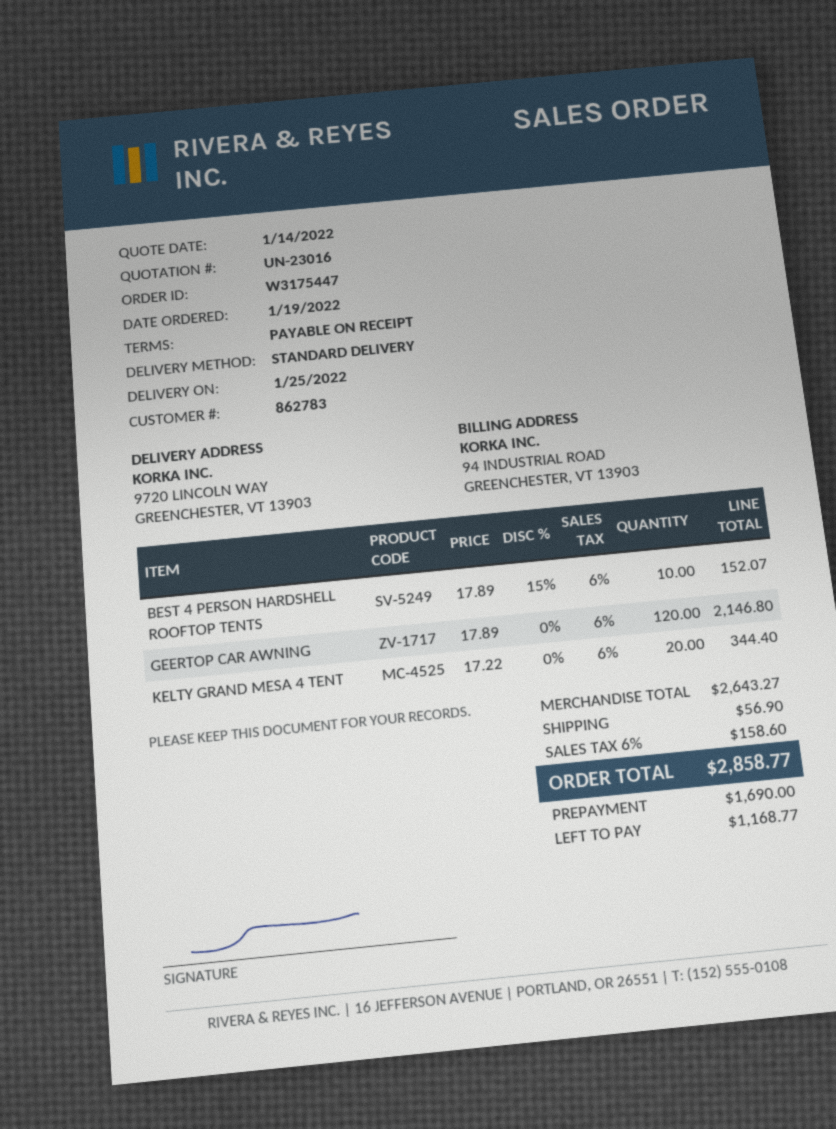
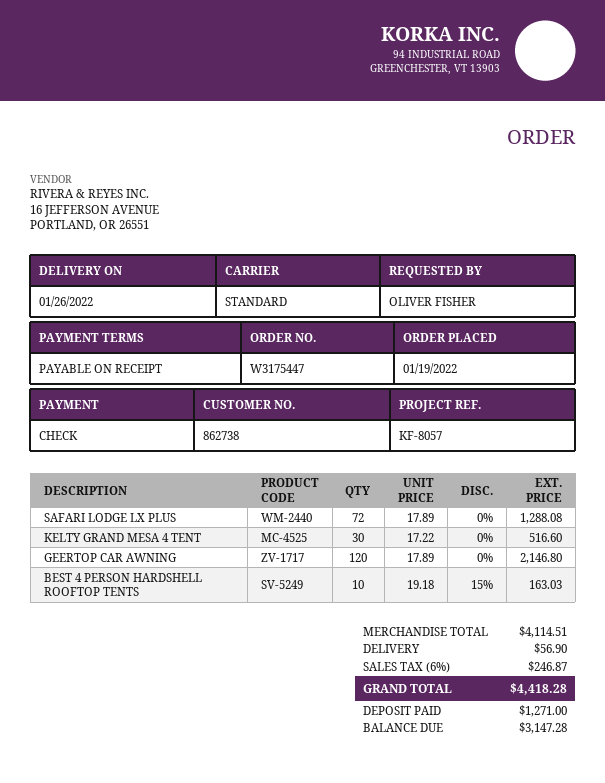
delivery date: 2022-01-25 -> 2022-01-26
customer number: 862783 -> 862738
BEST 4 PERSON HARDSHELL ROOFTOP TENTS: 10 x 17.89 - 15% = 152.07 -> 10 x 19.18 - 15% = 163.03
KELTY GRAND MESA 4 TENT: 20 x 17.22 = 344.40 -> 30 x 17.22 = 516.60
SAFARI LODGE LX PLUS: none -> 72 x 17.89 = 1288.08
subtotal: 2643.27 -> 4114.51
tax: 6% = 158.60 -> 6% = 246.87
total: 2858.77 -> 4418.28
deposit: 1690.00 -> 1271.00
balance: 1168.77 -> 3147.28

